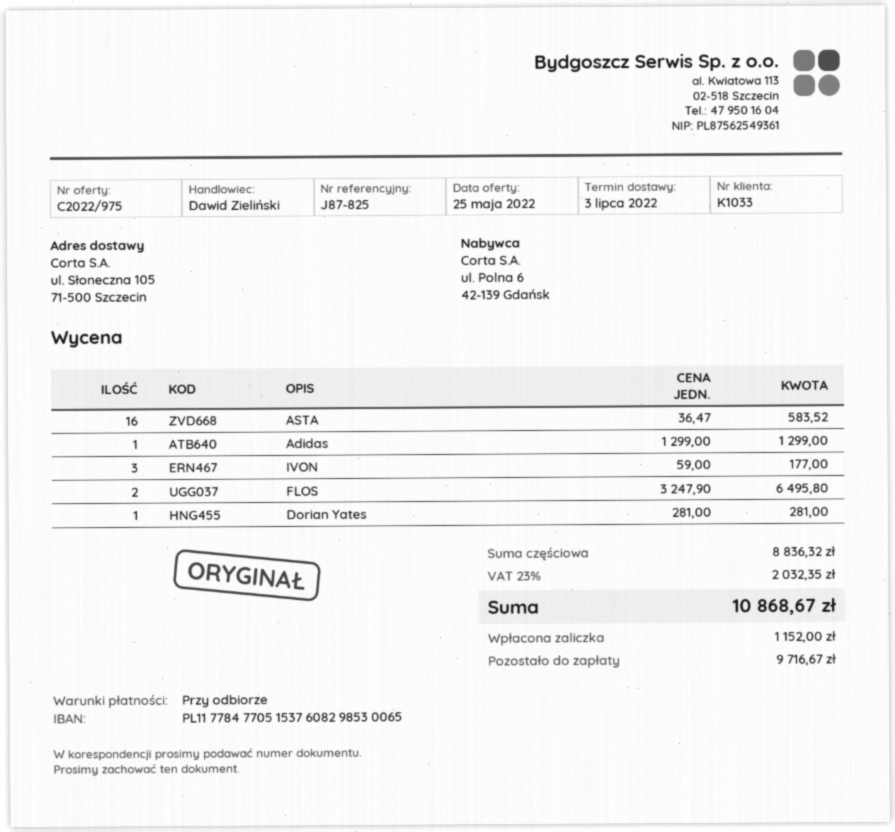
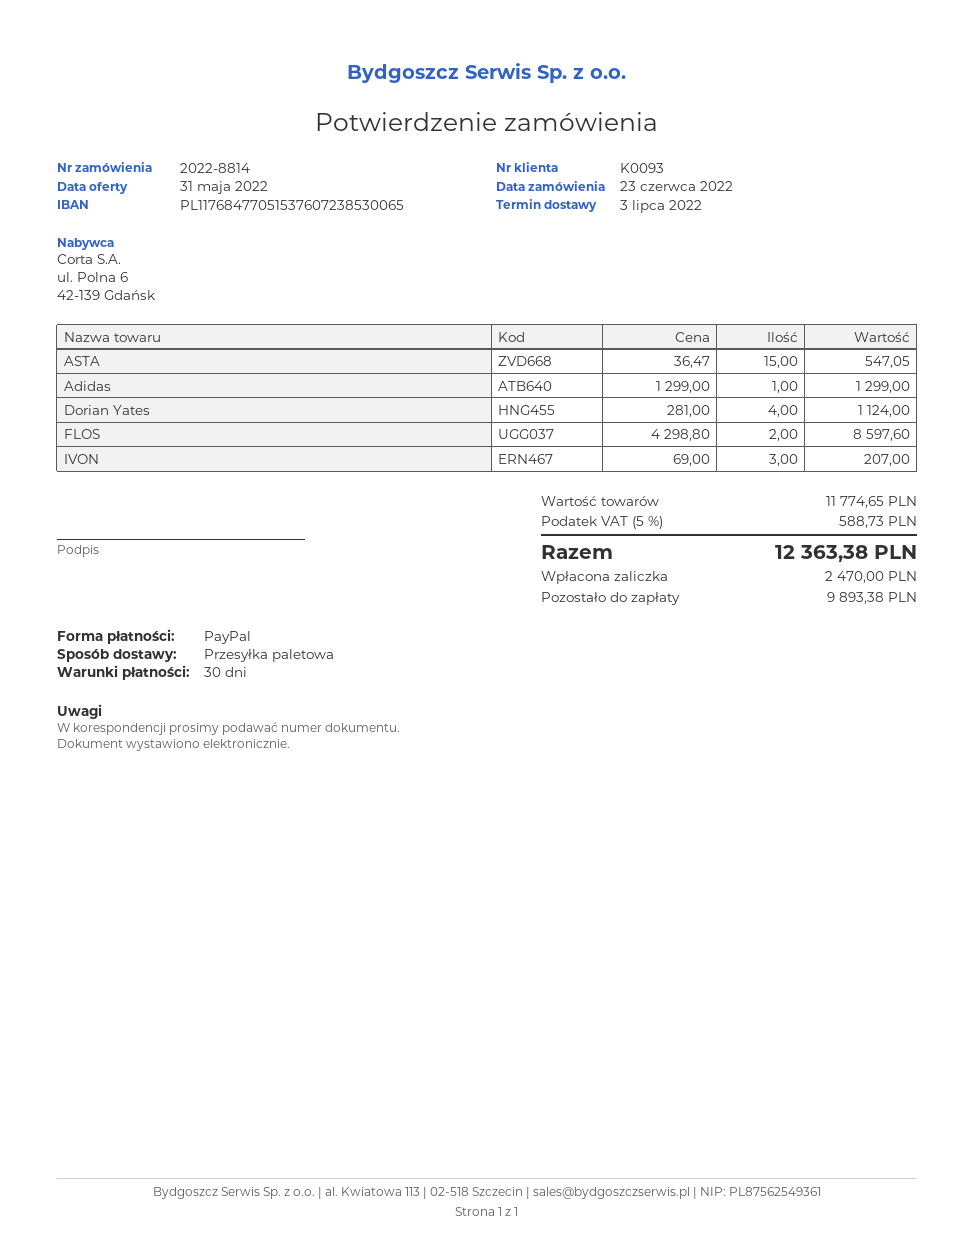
quote date: 2022-05-25 -> 2022-05-31
payment terms: on receipt -> 30 days
customer number: K1033 -> K0093
bank account: PL11778477051537608298530065 -> PL11768477051537607238530065
ASTA: 16 x 36.47 = 583.52 -> 15 x 36.47 = 547.05
IVON: 3 x 59.00 = 177.00 -> 3 x 69.00 = 207.00
FLOS: 2 x 3247.90 = 6495.80 -> 2 x 4298.80 = 8597.60
Dorian Yates: 1 x 281.00 = 281.00 -> 4 x 281.00 = 1124.00
subtotal: 8836.32 -> 11774.65
tax: 23% = 2032.35 -> 5% = 588.73
total: 10868.67 -> 12363.38
deposit: 1152.00 -> 2470.00
balance: 9716.67 -> 9893.38

